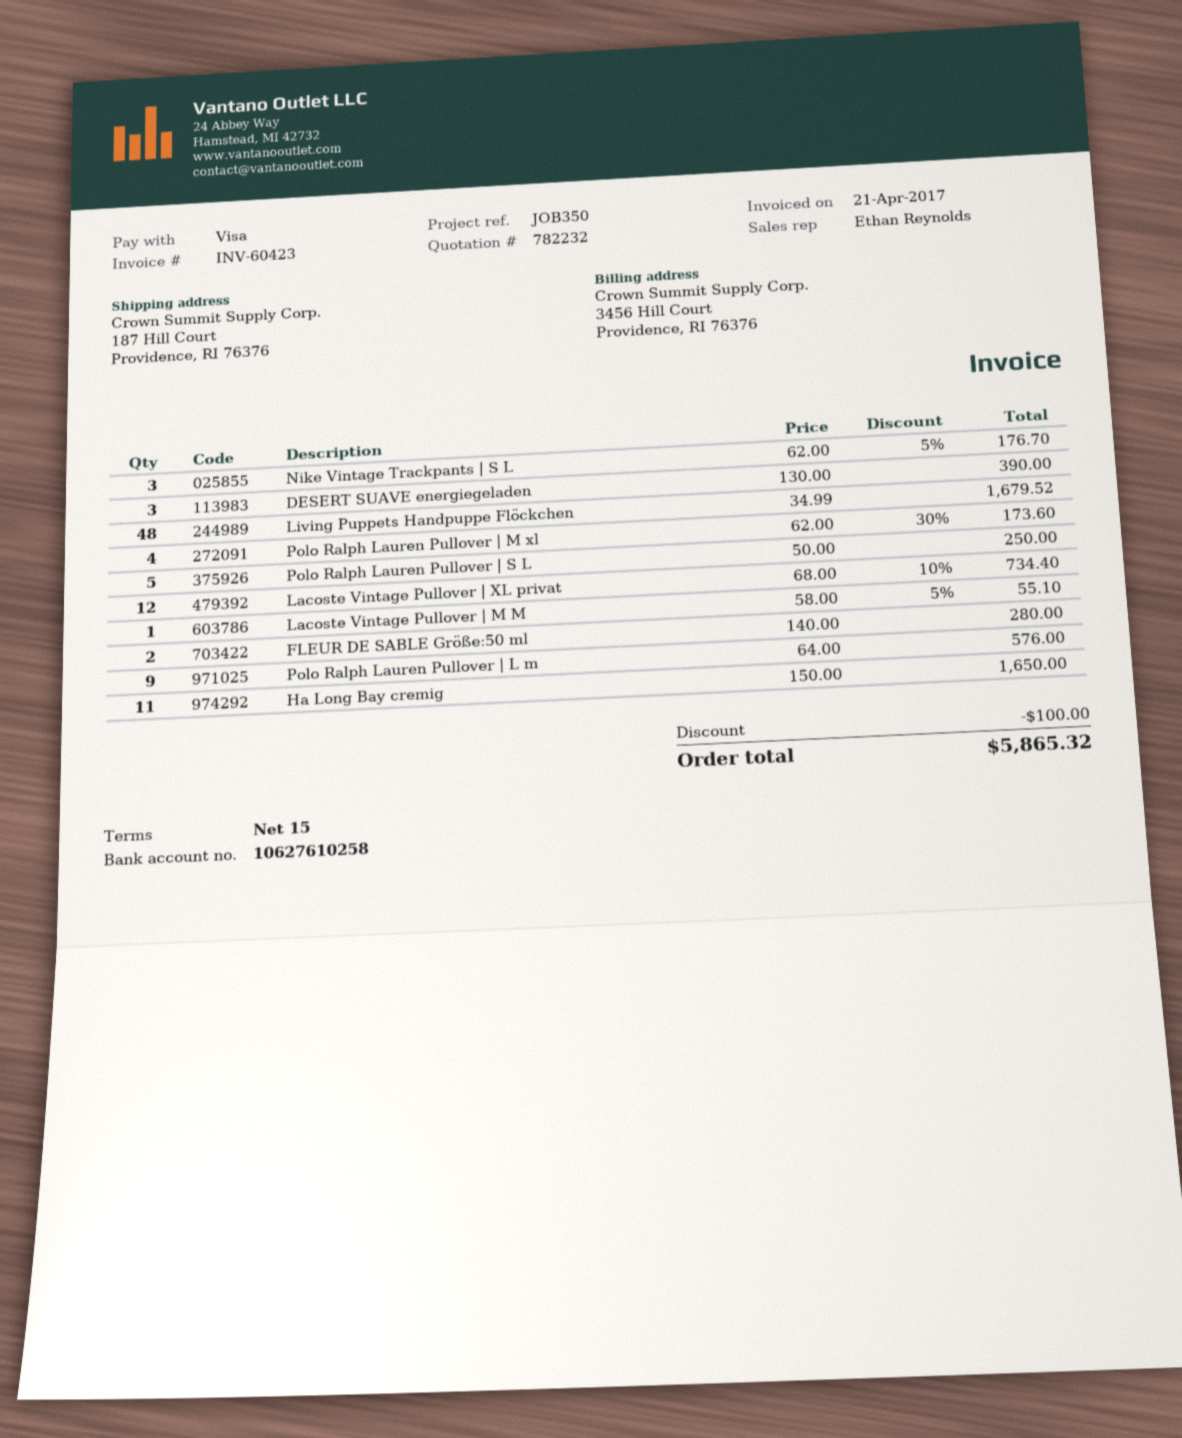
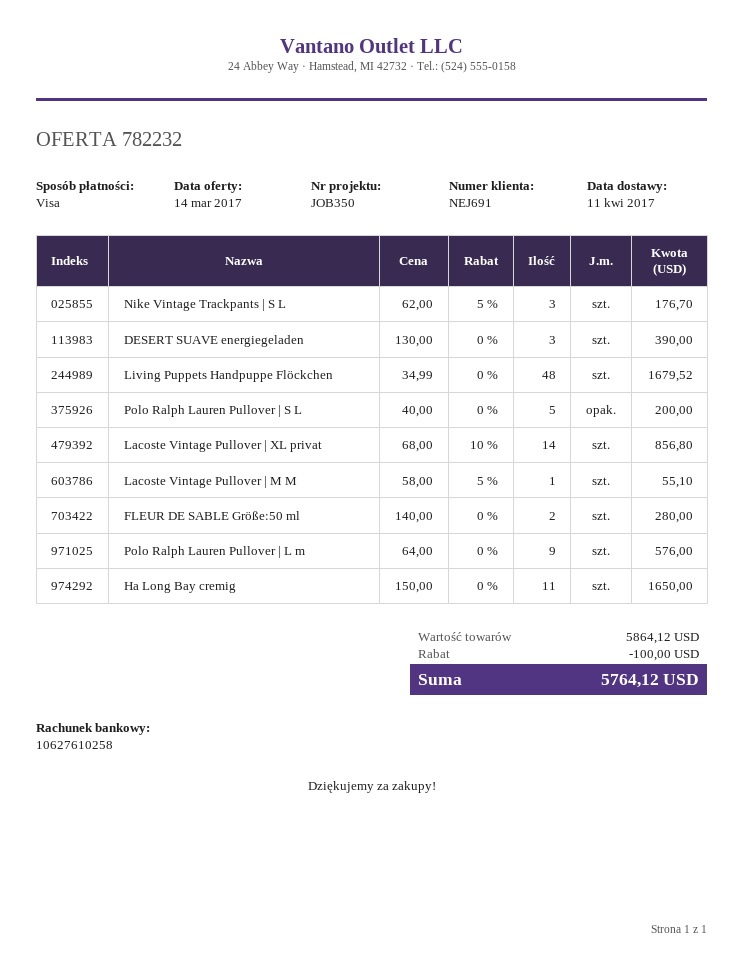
Polo Ralph Lauren Pullover | M xl: 4 x 62.00 - 30% = 173.60 -> none
Polo Ralph Lauren Pullover | S L: 5 x 50.00 = 250.00 -> 5 x 40.00 = 200.00
Lacoste Vintage Pullover | XL privat: 12 x 68.00 - 10% = 734.40 -> 14 x 68.00 - 10% = 856.80
total: 5865.32 -> 5764.12

